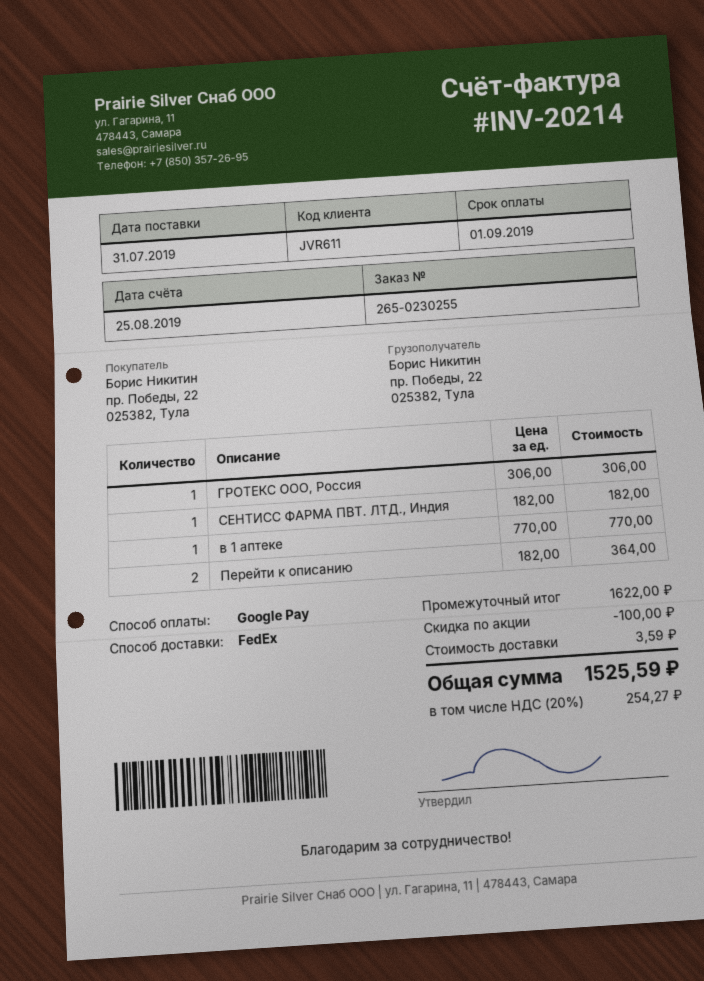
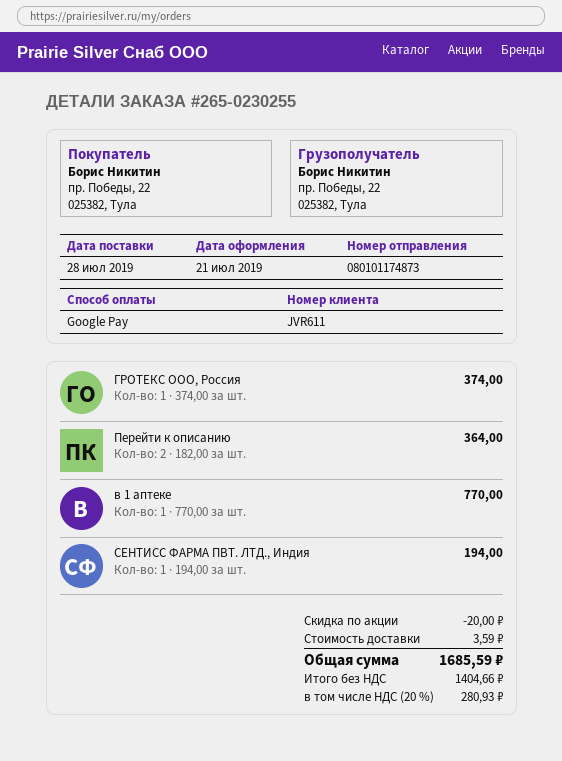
delivery date: 2019-07-31 -> 2019-07-28
ГРОТЕКС ООО, Россия: 1 x 306.00 = 306.00 -> 1 x 374.00 = 374.00
СЕНТИСС ФАРМА ПВТ. ЛТД., Индия: 1 x 182.00 = 182.00 -> 1 x 194.00 = 194.00
discount: 100.00 -> 20.00
tax: 20% = 254.27 -> 20% = 280.93
total: 1525.59 -> 1685.59

